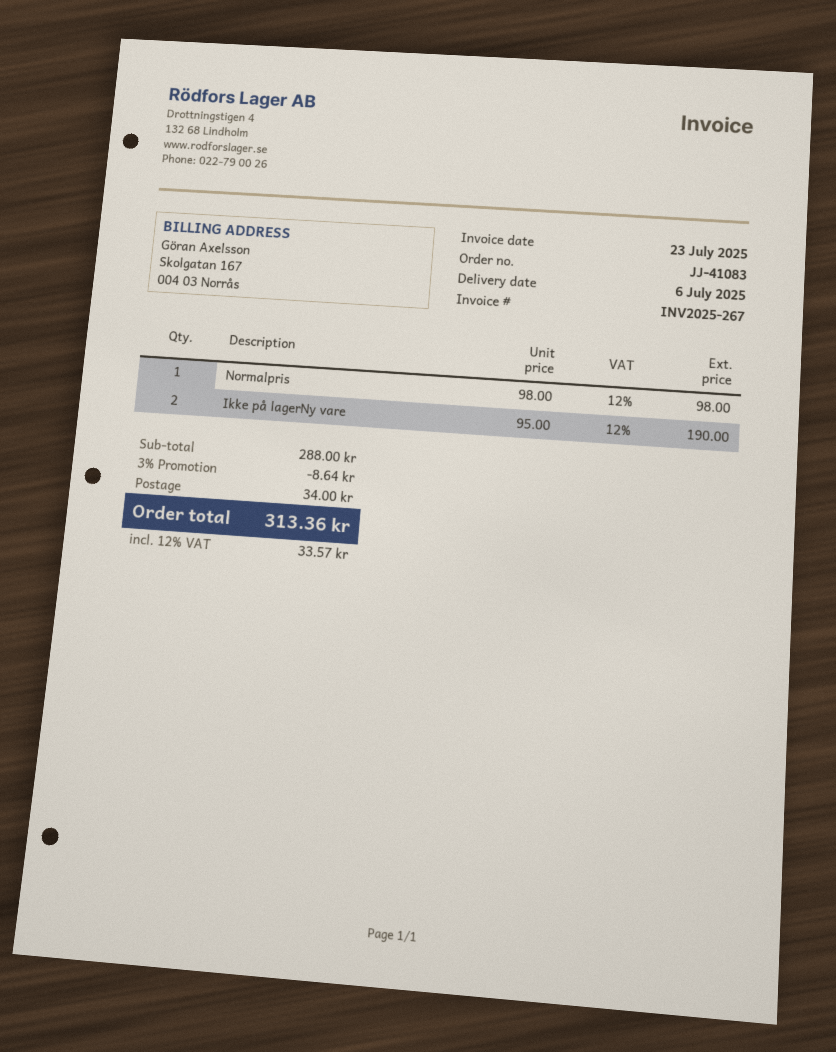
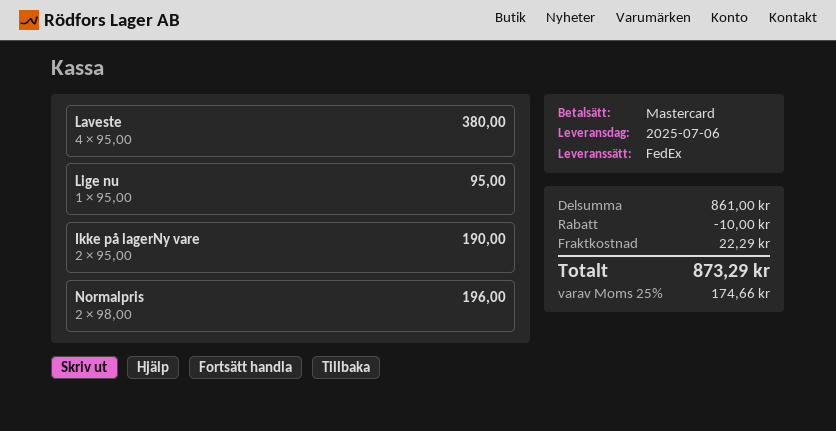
Normalpris: 1 x 98.00 = 98.00 -> 2 x 98.00 = 196.00
Laveste: none -> 4 x 95.00 = 380.00
Lige nu: none -> 1 x 95.00 = 95.00
subtotal: 288.00 -> 861.00
discount: 8.64 -> 10.00
shipping: 34.00 -> 22.29
tax: 12% = 33.57 -> 25% = 174.66
total: 313.36 -> 873.29

